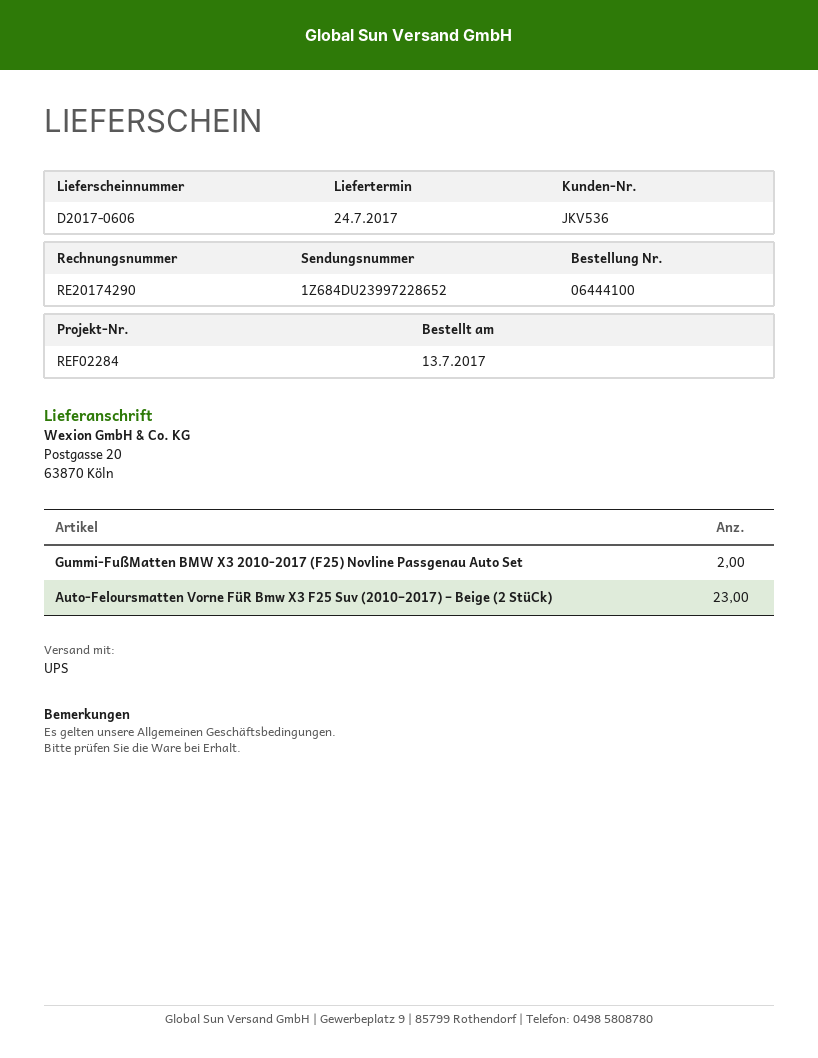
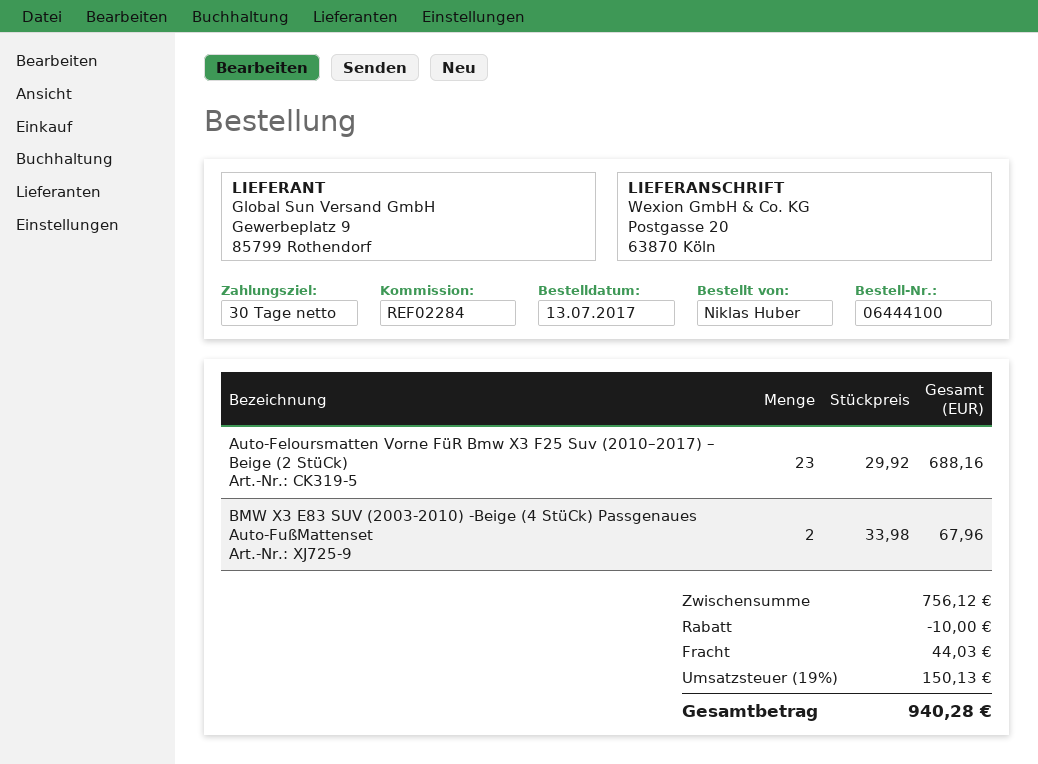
Gummi-FußMatten BMW X3 2010-2017 (F25) Novline Passgenau Auto Set: 2 -> none
BMW X3 E83 SUV (2003-2010) -Beige (4 StüCk) Passgenaues Auto-FußMattenset: none -> 2

